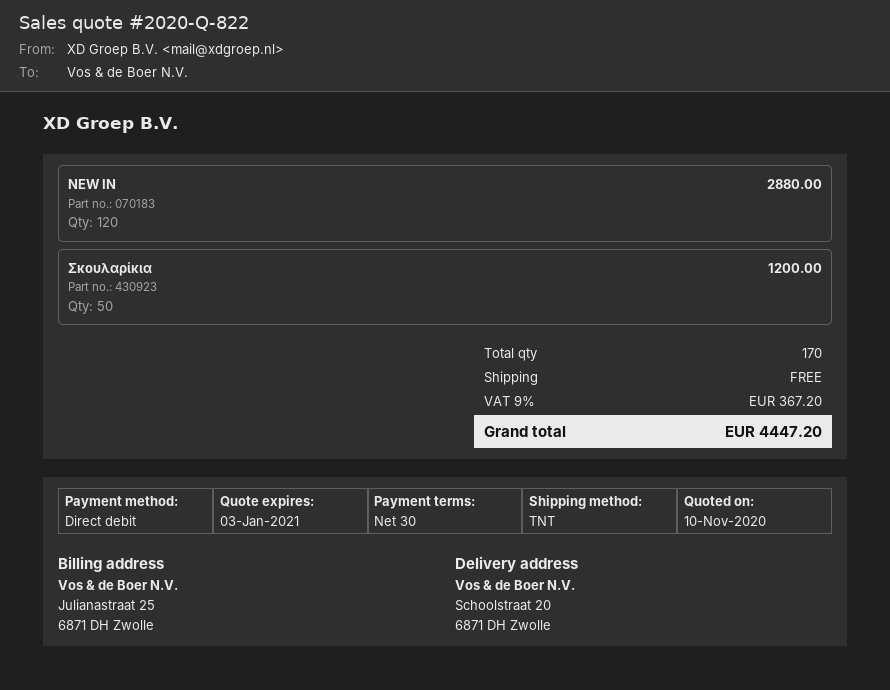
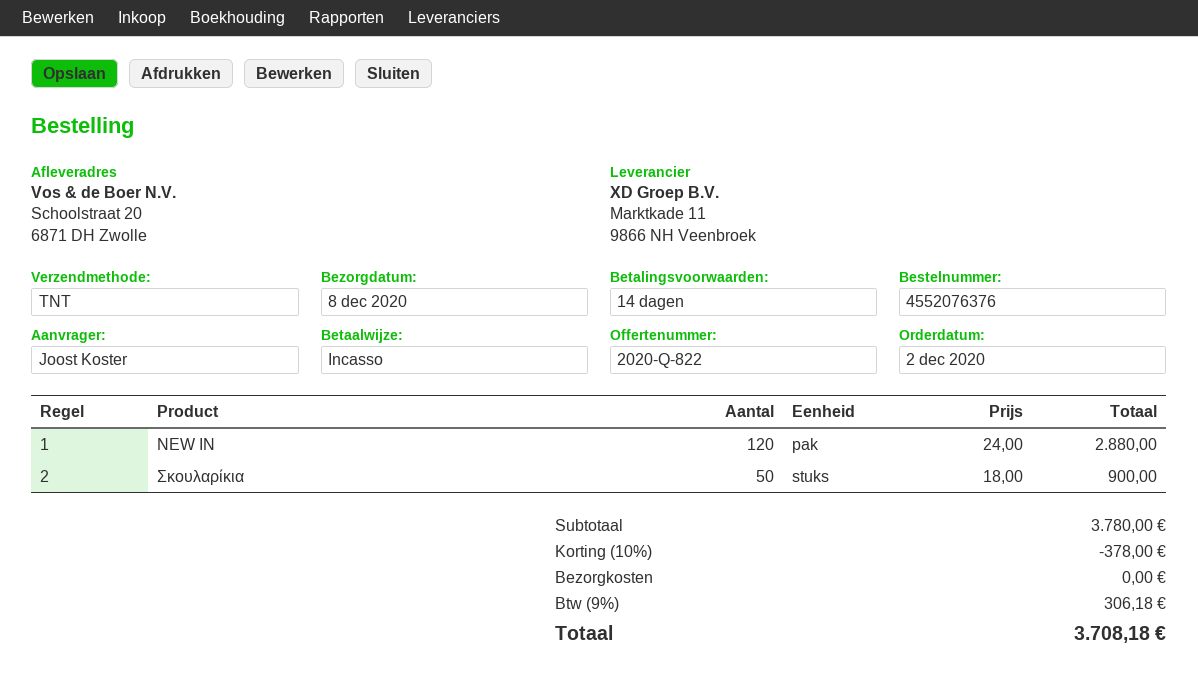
payment terms: 30 days -> 14 days
Σκουλαρίκια: 50 for 1200.00 -> 50 for 900.00
discount: none -> 10% = 378.00
tax: 9% = 367.20 -> 9% = 306.18
total: 4447.20 -> 3708.18

